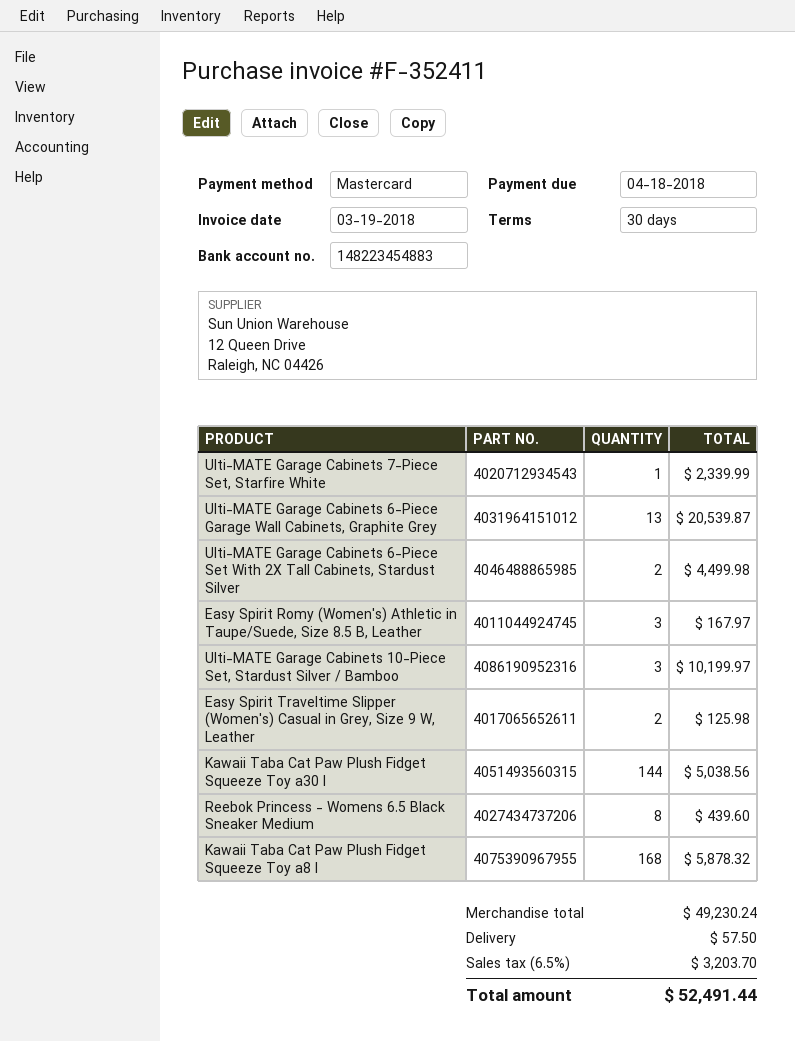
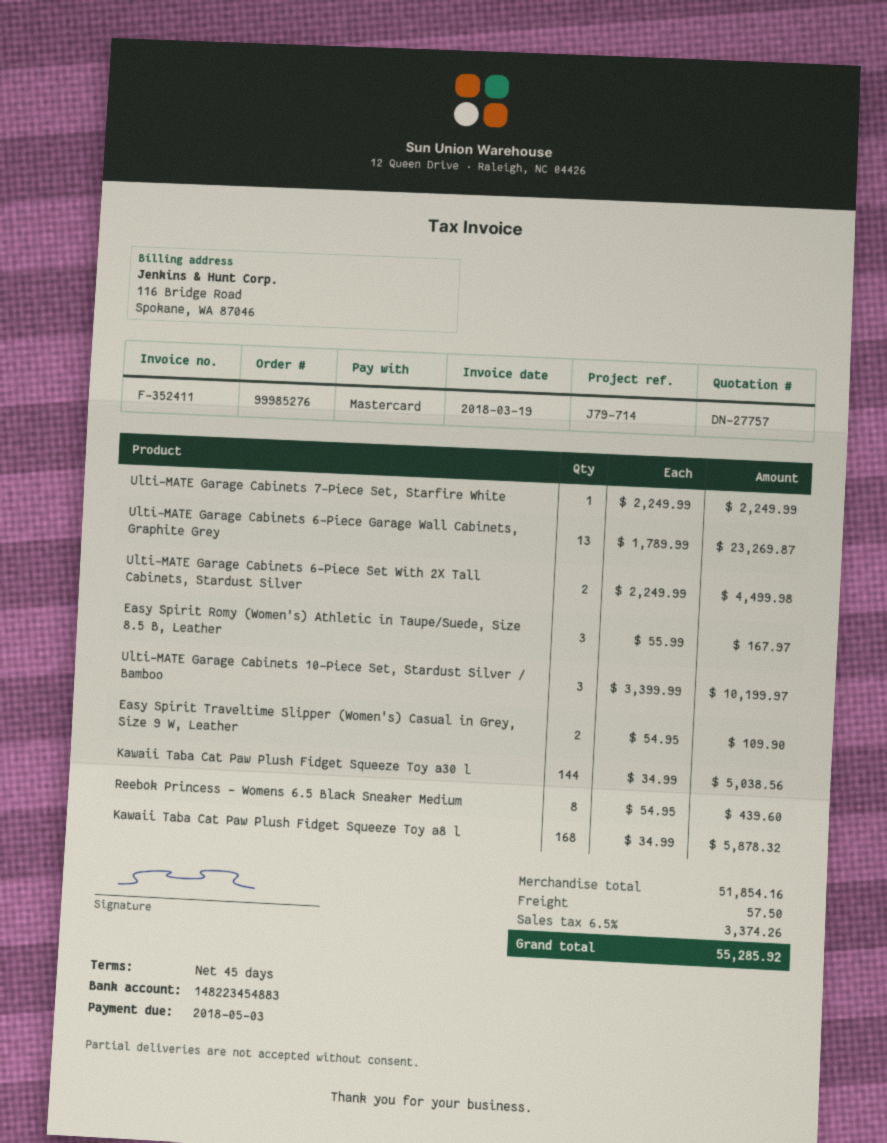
payment terms: 30 days -> 45 days
due date: 2018-04-18 -> 2018-05-03
Ulti-MATE Garage Cabinets 7-Piece Set, Starfire White: 1 for 2339.99 -> 1 for 2249.99
Ulti-MATE Garage Cabinets 6-Piece Garage Wall Cabinets, Graphite Grey: 13 for 20539.87 -> 13 for 23269.87
Easy Spirit Traveltime Slipper (Women's) Casual in Grey, Size 9 W, Leather: 2 for 125.98 -> 2 for 109.90
subtotal: 49230.24 -> 51854.16
tax: 6.5% = 3203.70 -> 6.5% = 3374.26
total: 52491.44 -> 55285.92

